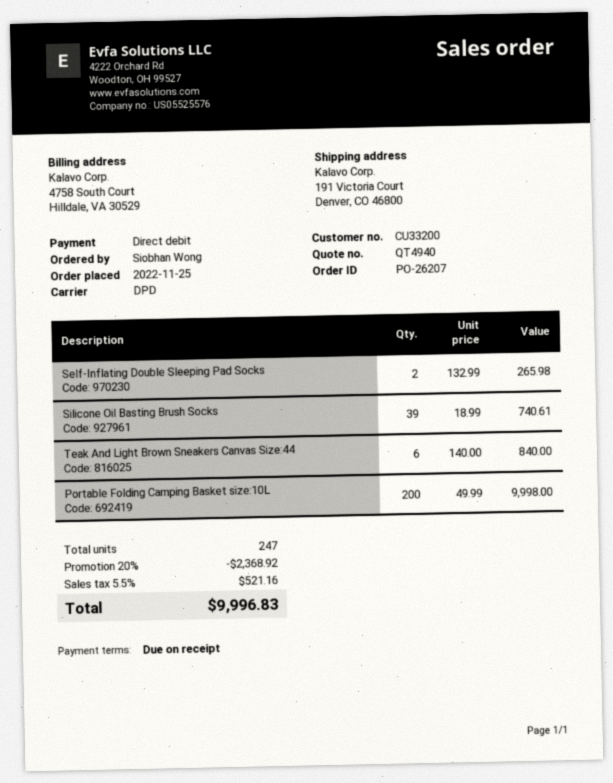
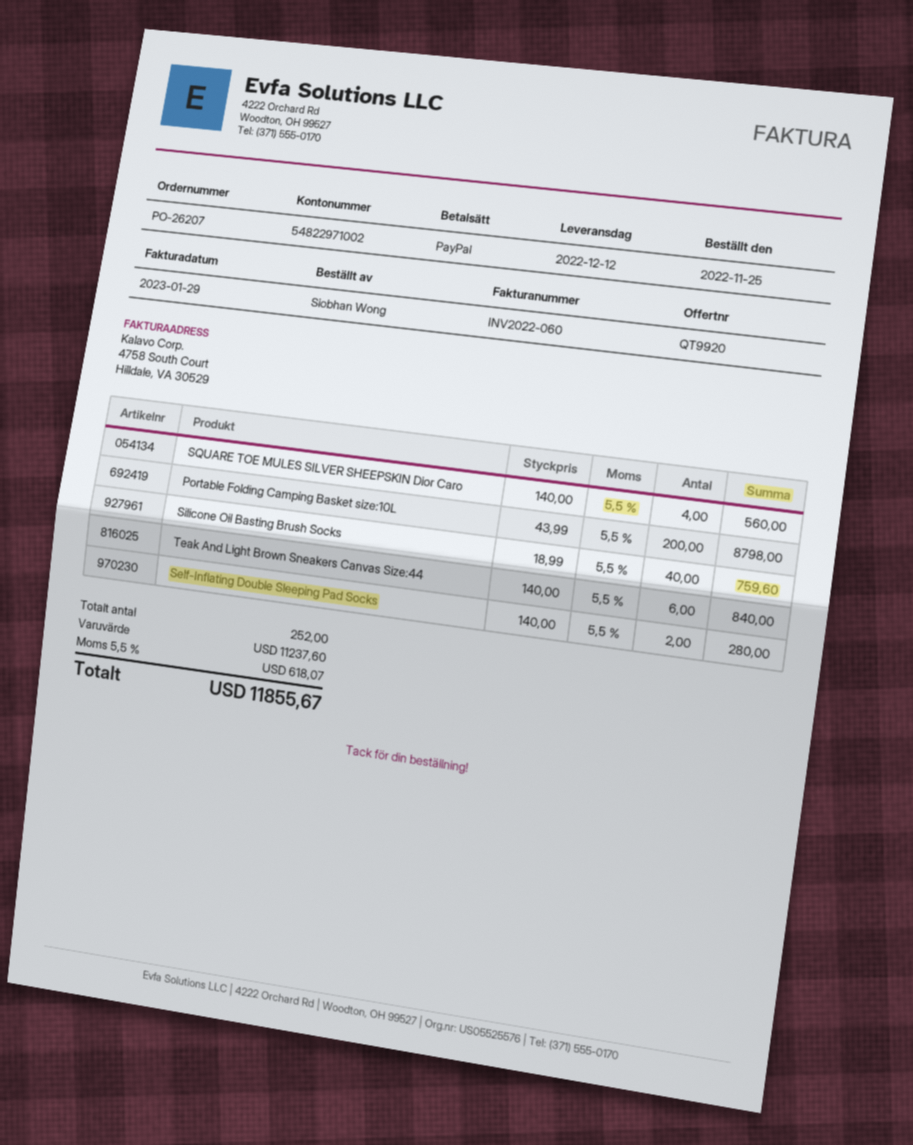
quote number: QT4940 -> QT9920
payment method: direct debit -> PayPal
Self-Inflating Double Sleeping Pad Socks: 2 x 132.99 = 265.98 -> 2 x 140.00 = 280.00
Silicone Oil Basting Brush Socks: 39 x 18.99 = 740.61 -> 40 x 18.99 = 759.60
Portable Folding Camping Basket size:10L: 200 x 49.99 = 9998.00 -> 200 x 43.99 = 8798.00
SQUARE TOE MULES SILVER SHEEPSKIN Dior Caro: none -> 4 x 140.00 = 560.00
total quantity: 247 -> 252
discount: 20% = 2368.92 -> none
tax: 5.5% = 521.16 -> 5.5% = 618.07
total: 9996.83 -> 11855.67

